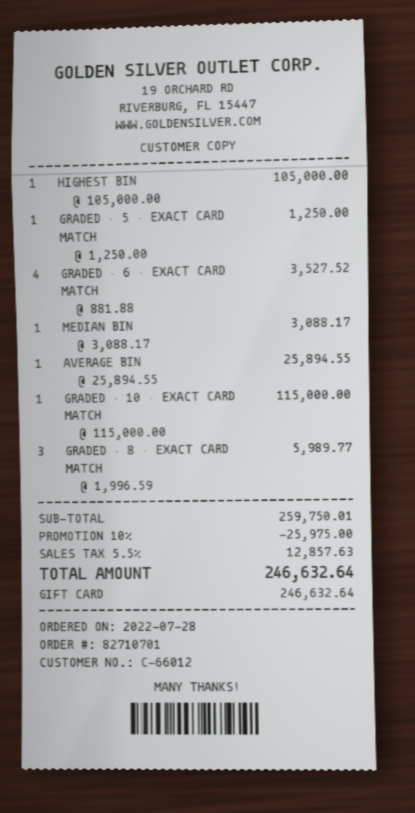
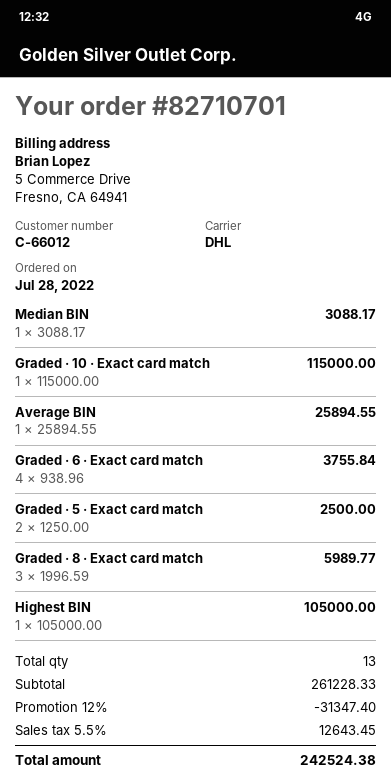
GRADED · 5 · EXACT CARD MATCH: 1 x 1250.00 = 1250.00 -> 2 x 1250.00 = 2500.00
GRADED · 6 · EXACT CARD MATCH: 4 x 881.88 = 3527.52 -> 4 x 938.96 = 3755.84
subtotal: 259750.01 -> 261228.33
discount: 10% = 25975.00 -> 12% = 31347.40
tax: 5.5% = 12857.63 -> 5.5% = 12643.45
total: 246632.64 -> 242524.38

